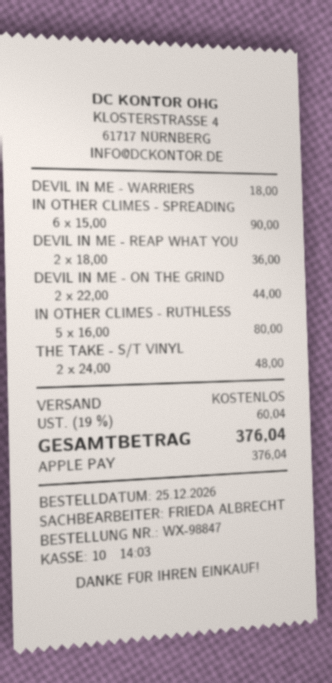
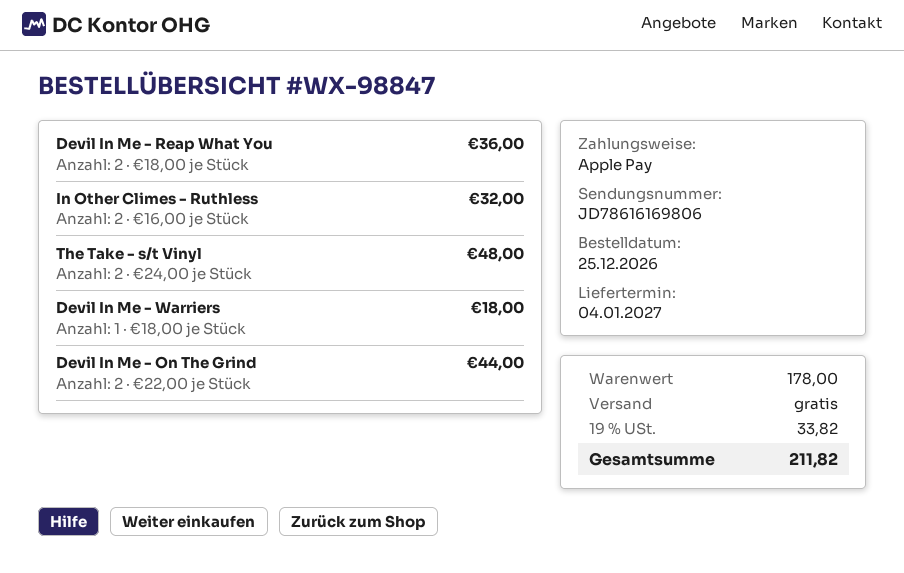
IN OTHER CLIMES - SPREADING: 6 x 15.00 = 90.00 -> none
IN OTHER CLIMES - RUTHLESS: 5 x 16.00 = 80.00 -> 2 x 16.00 = 32.00
tax: 19% = 60.04 -> 19% = 33.82
total: 376.04 -> 211.82

